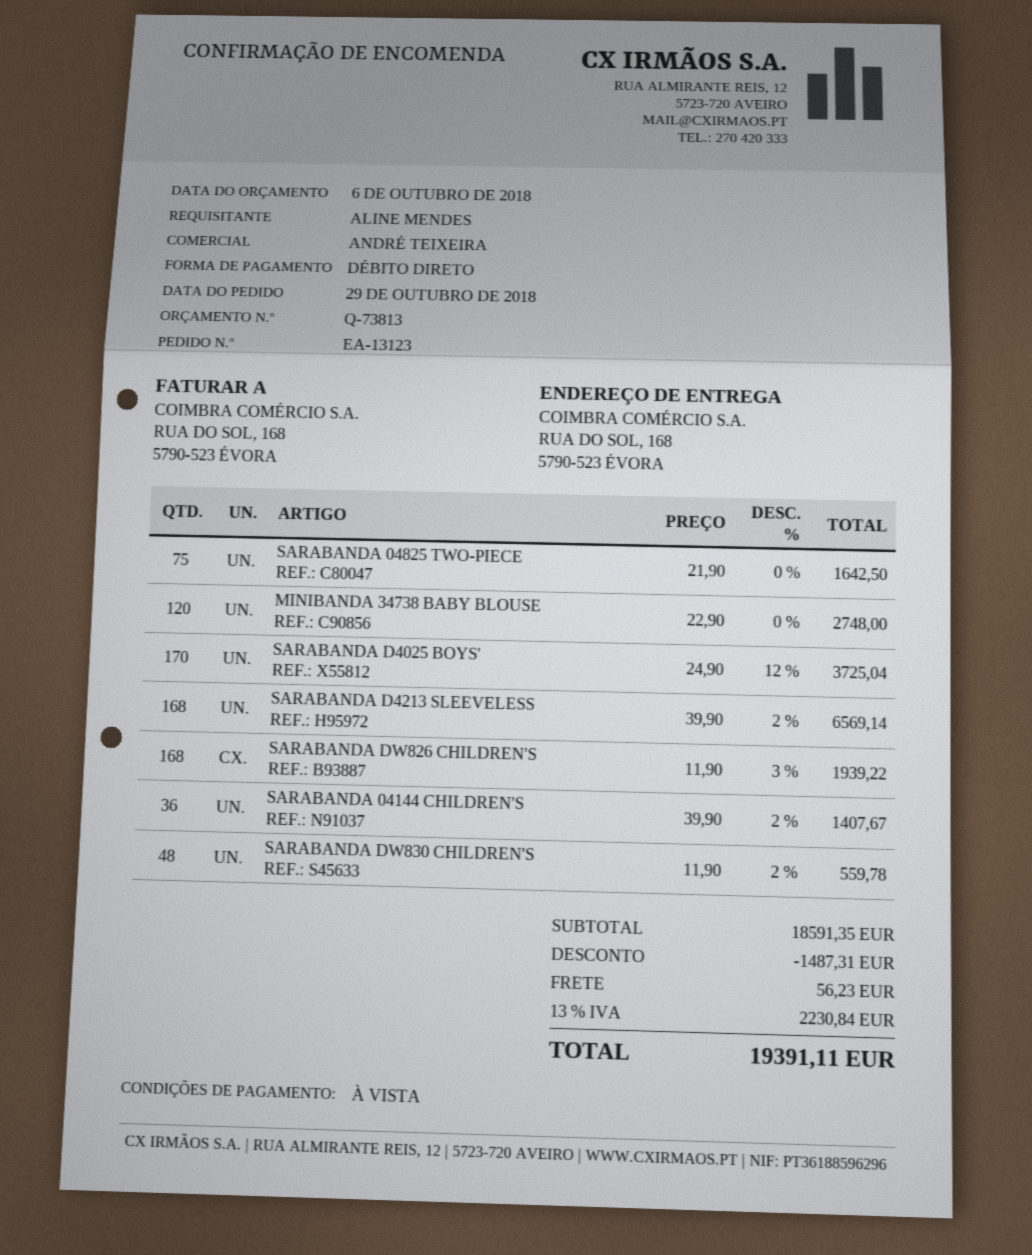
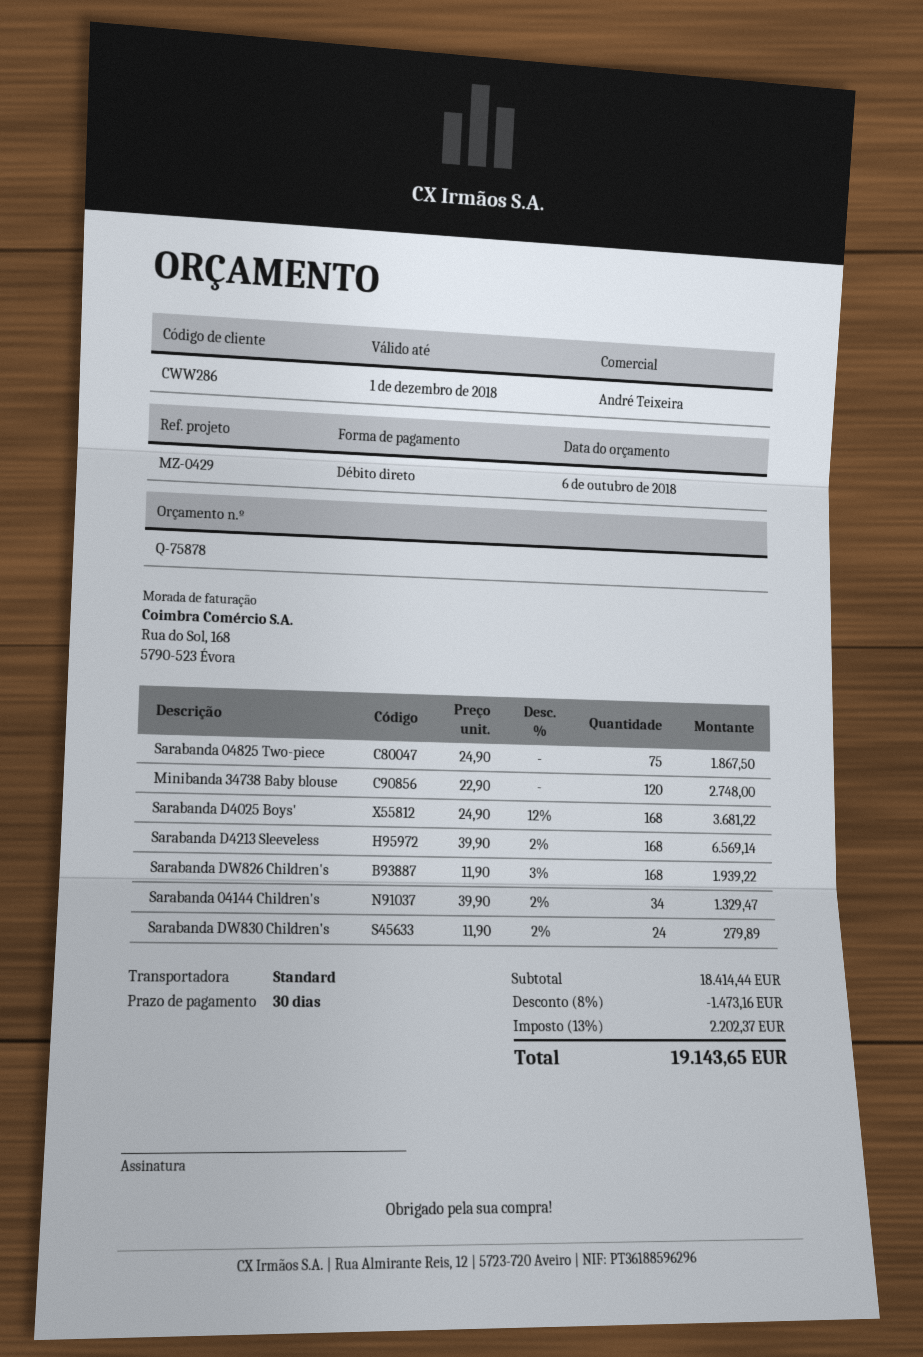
quote number: Q-73813 -> Q-75878
payment terms: on receipt -> 30 days
SARABANDA 04825 TWO-PIECE: 75 x 21.90 = 1642.50 -> 75 x 24.90 = 1867.50
SARABANDA D4025 BOYS': 170 x 24.90 - 12% = 3725.04 -> 168 x 24.90 - 12% = 3681.22
SARABANDA 04144 CHILDREN'S: 36 x 39.90 - 2% = 1407.67 -> 34 x 39.90 - 2% = 1329.47
SARABANDA DW830 CHILDREN'S: 48 x 11.90 - 2% = 559.78 -> 24 x 11.90 - 2% = 279.89
subtotal: 18591.35 -> 18414.44
discount: 1487.31 -> 1473.16
shipping: 56.23 -> none
tax: 13% = 2230.84 -> 13% = 2202.37
total: 19391.11 -> 19143.65

